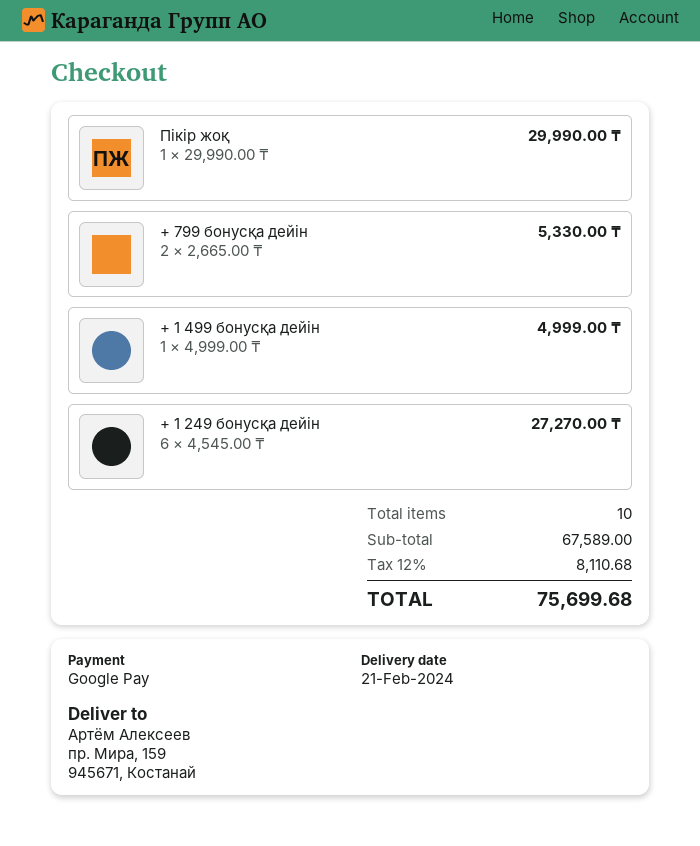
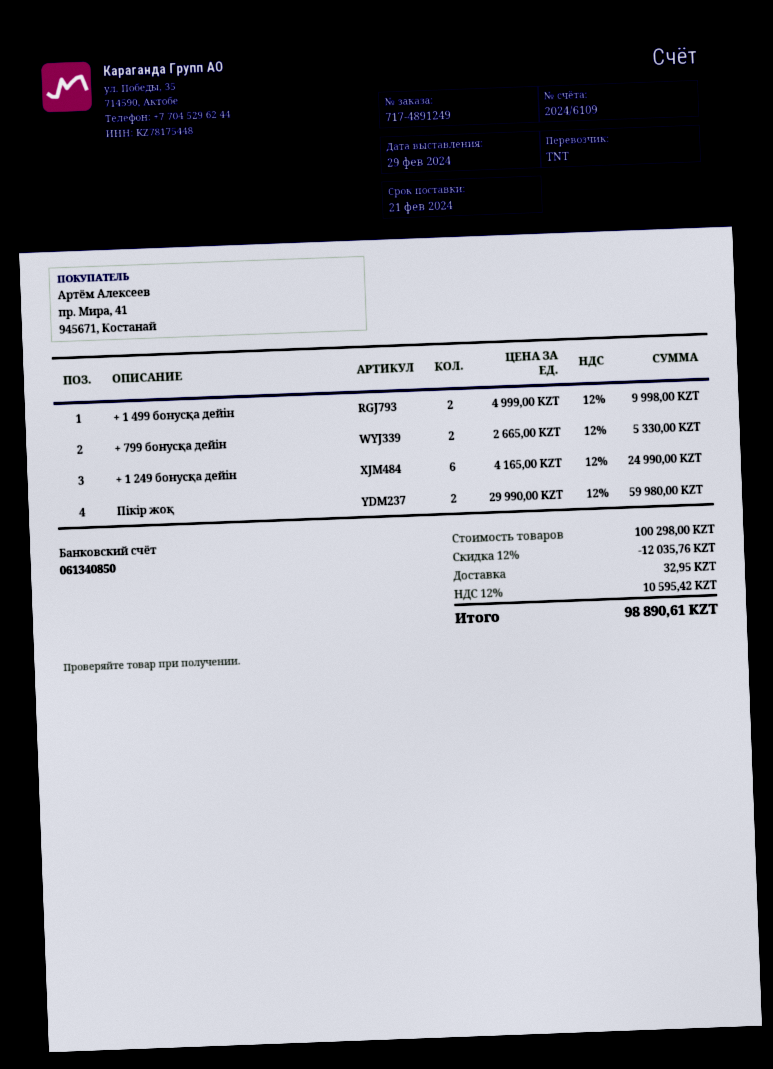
Пікір жоқ: 1 x 29990.00 = 29990.00 -> 2 x 29990.00 = 59980.00
+ 1 499 бонусқа дейін: 1 x 4999.00 = 4999.00 -> 2 x 4999.00 = 9998.00
+ 1 249 бонусқа дейін: 6 x 4545.00 = 27270.00 -> 6 x 4165.00 = 24990.00
subtotal: 67589.00 -> 100298.00
discount: none -> 12% = 12035.76
shipping: none -> 32.95
tax: 12% = 8110.68 -> 12% = 10595.42
total: 75699.68 -> 98890.61

